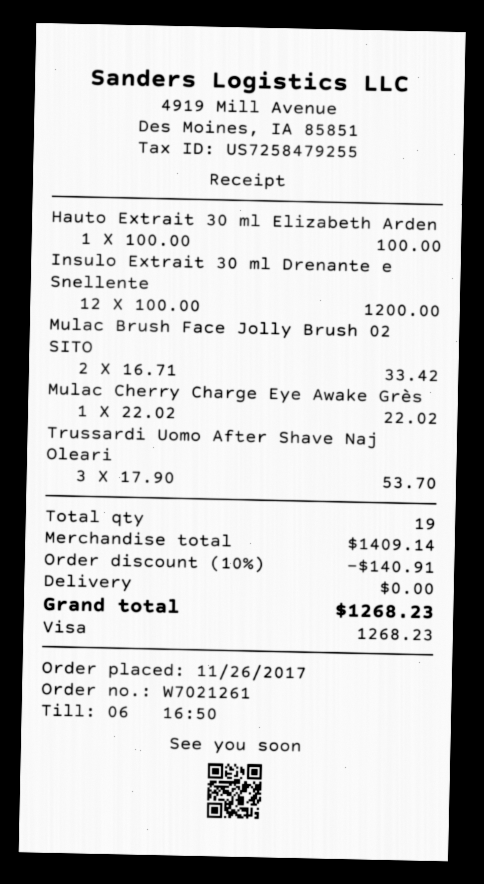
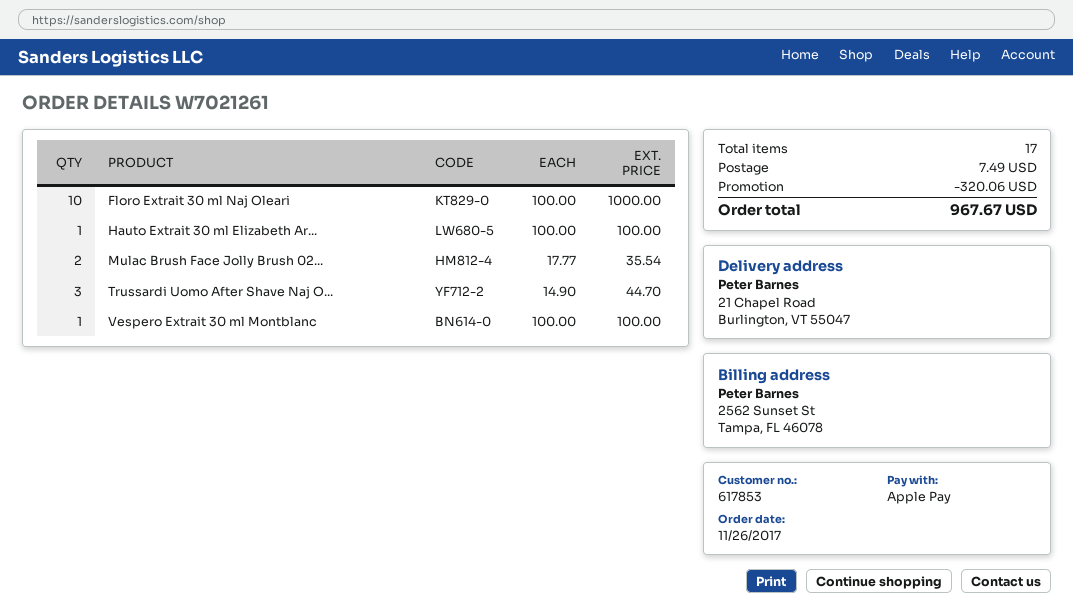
payment method: Visa -> Apple Pay
Insulo Extrait 30 ml Drenante e Snellente: 12 x 100.00 = 1200.00 -> none
Mulac Brush Face Jolly Brush 02 SITO: 2 x 16.71 = 33.42 -> 2 x 17.77 = 35.54
Mulac Cherry Charge Eye Awake Grès: 1 x 22.02 = 22.02 -> none
Trussardi Uomo After Shave Naj Oleari: 3 x 17.90 = 53.70 -> 3 x 14.90 = 44.70
Floro Extrait 30 ml Naj Oleari: none -> 10 x 100.00 = 1000.00
Vespero Extrait 30 ml Montblanc: none -> 1 x 100.00 = 100.00
total quantity: 19 -> 17
discount: 140.91 -> 320.06
shipping: 0.00 -> 7.49
total: 1268.23 -> 967.67

